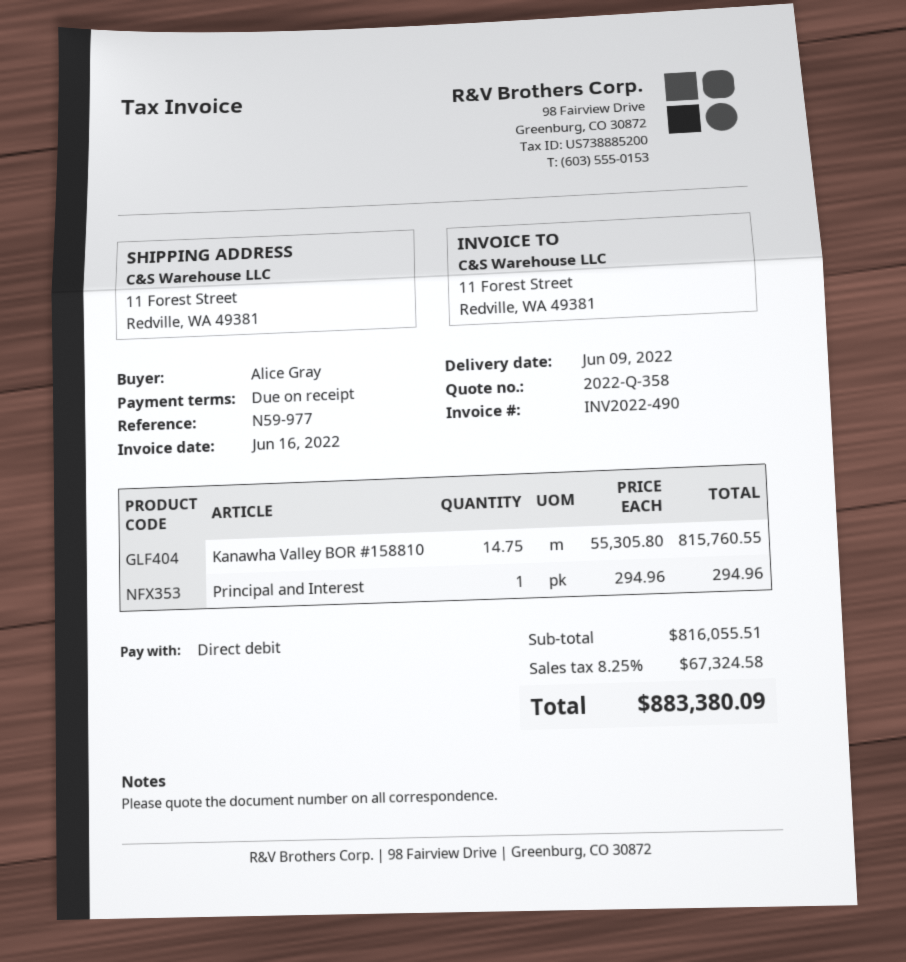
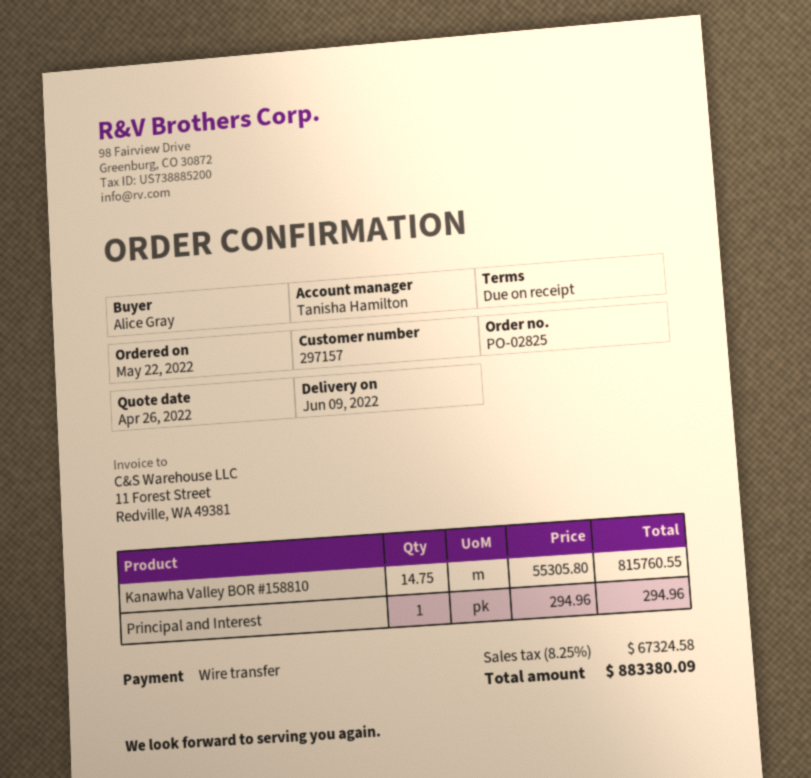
payment method: direct debit -> bank transfer

